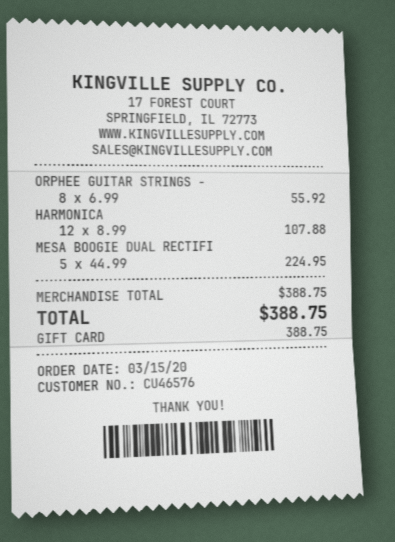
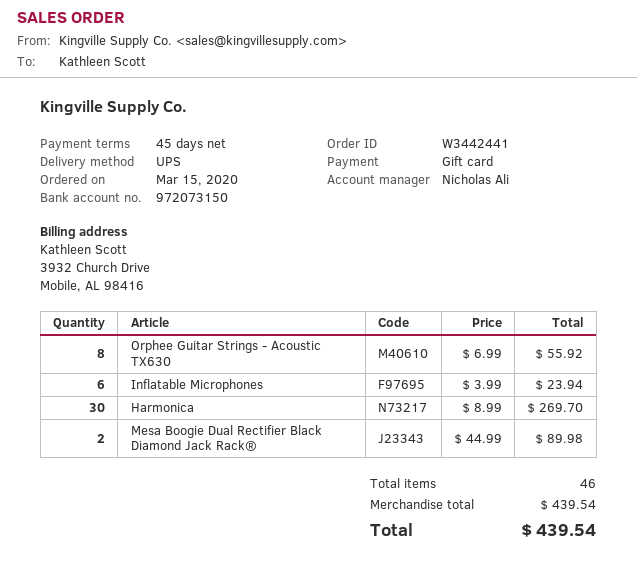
HARMONICA: 12 x 8.99 = 107.88 -> 30 x 8.99 = 269.70
MESA BOOGIE DUAL RECTIFI: 5 x 44.99 = 224.95 -> 2 x 44.99 = 89.98
Inflatable Microphones: none -> 6 x 3.99 = 23.94
subtotal: 388.75 -> 439.54
total: 388.75 -> 439.54

